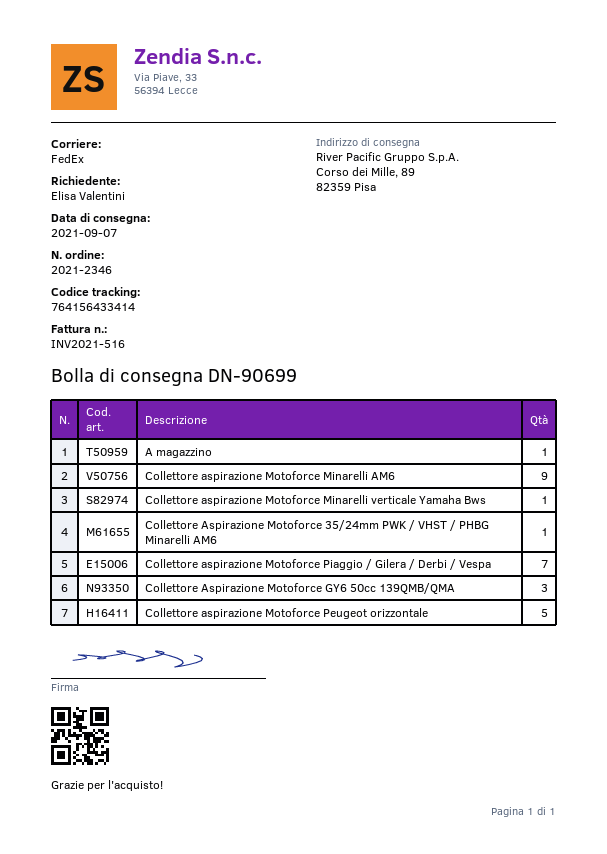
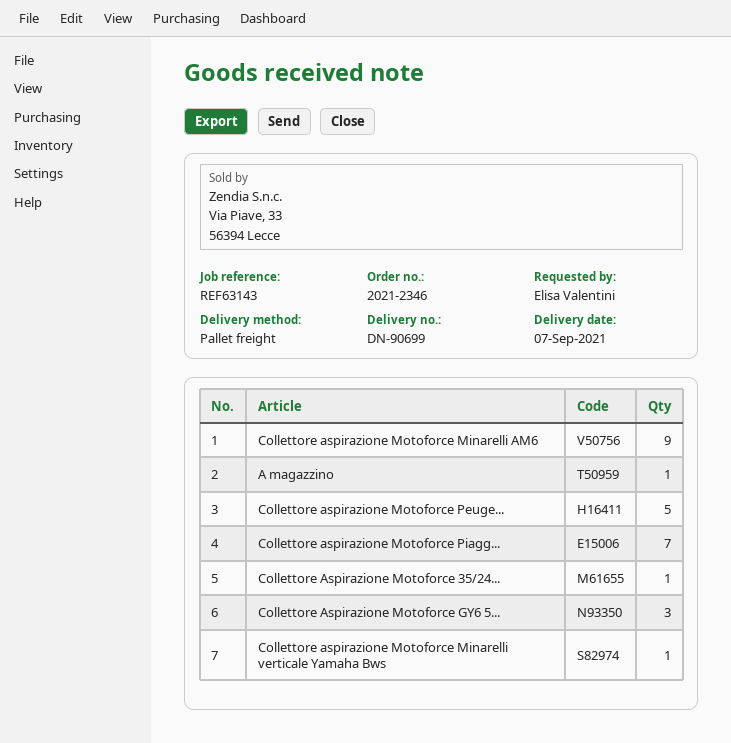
shipping method: FedEx -> pallet freight

